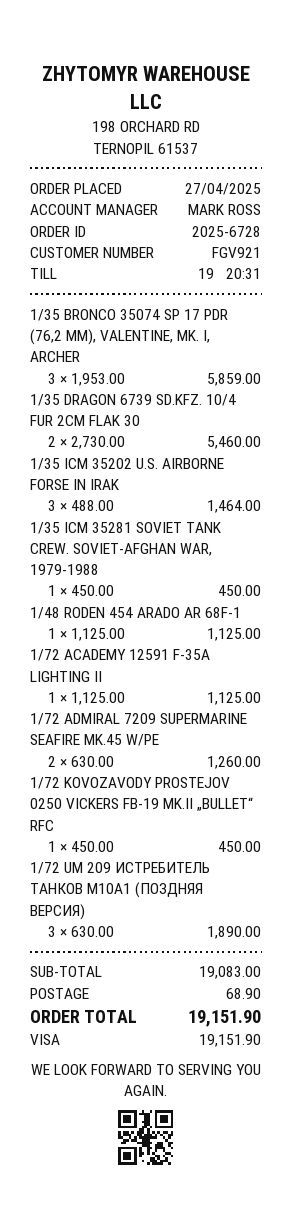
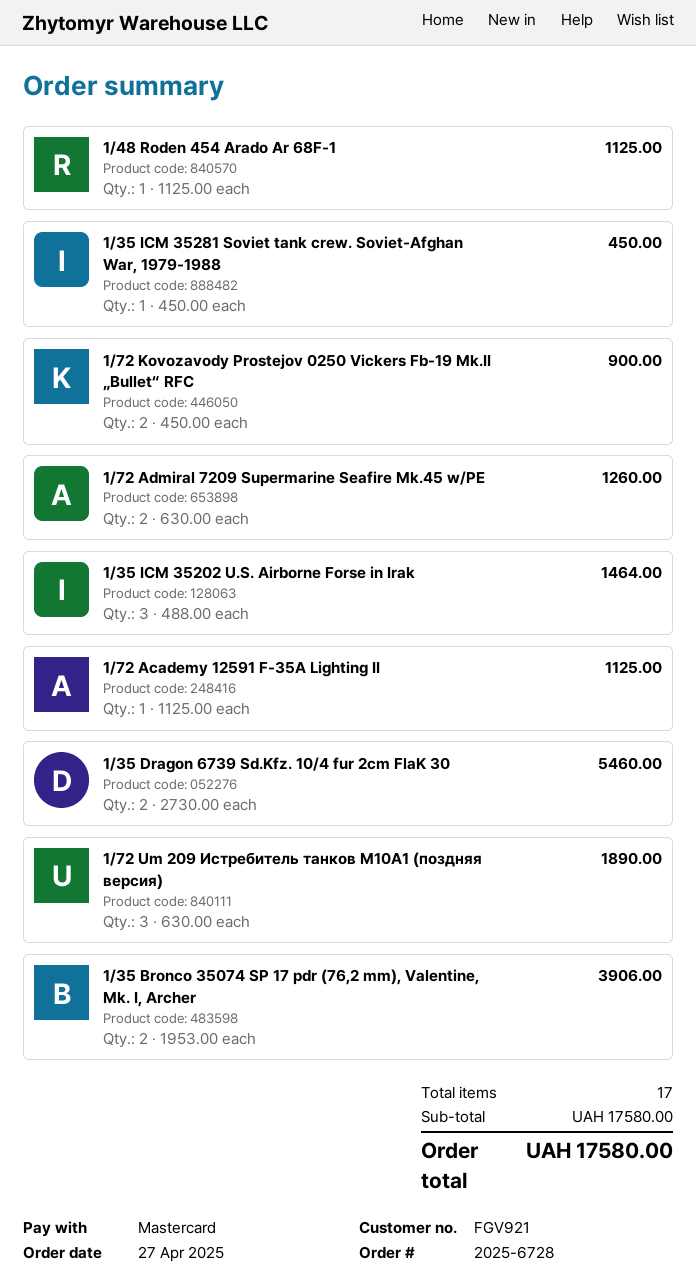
payment method: Visa -> Mastercard
1/35 BRONCO 35074 SP 17 PDR (76,2 MM), VALENTINE, MK. I, ARCHER: 3 x 1953.00 = 5859.00 -> 2 x 1953.00 = 3906.00
1/72 KOVOZAVODY PROSTEJOV 0250 VICKERS FB-19 MK.II „BULLET“ RFC: 1 x 450.00 = 450.00 -> 2 x 450.00 = 900.00
subtotal: 19083.00 -> 17580.00
shipping: 68.90 -> none
total: 19151.90 -> 17580.00

